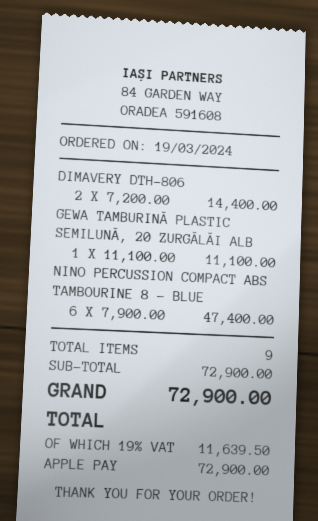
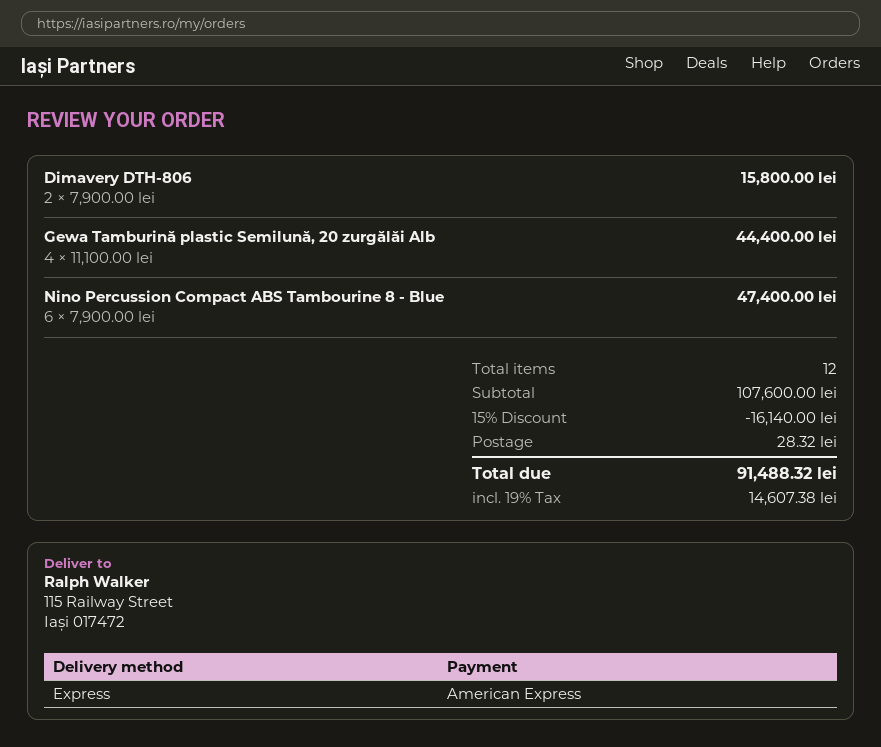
payment method: Apple Pay -> American Express
DIMAVERY DTH-806: 2 x 7200.00 = 14400.00 -> 2 x 7900.00 = 15800.00
GEWA TAMBURINĂ PLASTIC SEMILUNĂ, 20 ZURGĂLĂI ALB: 1 x 11100.00 = 11100.00 -> 4 x 11100.00 = 44400.00
total quantity: 9 -> 12
subtotal: 72900.00 -> 107600.00
discount: none -> 15% = 16140.00
shipping: none -> 28.32
tax: 19% = 11639.50 -> 19% = 14607.38
total: 72900.00 -> 91488.32

